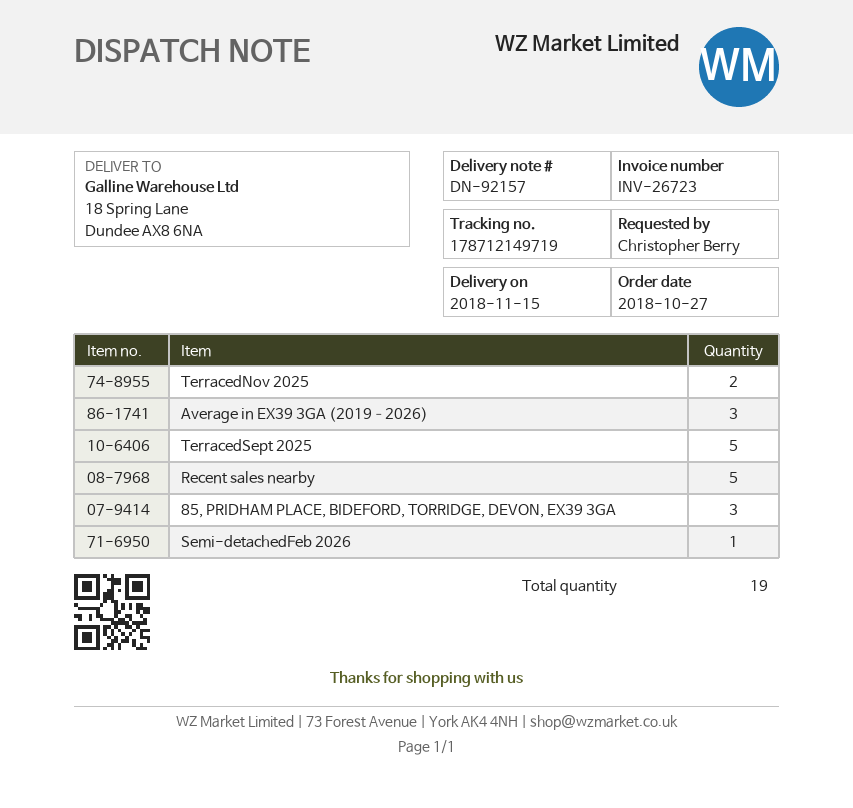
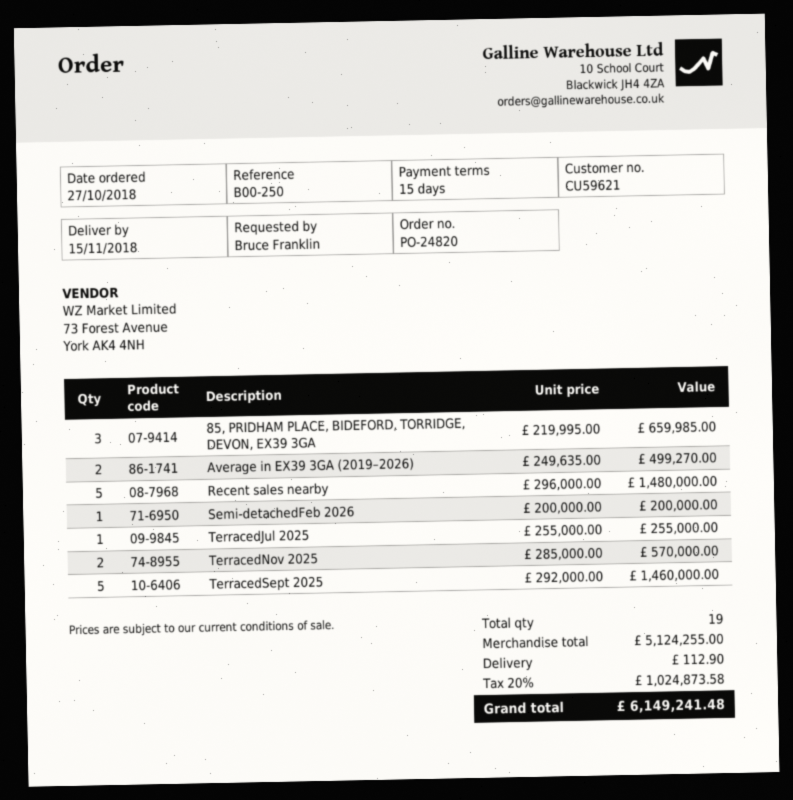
ordered by: Christopher Berry -> Bruce Franklin
Average in EX39 3GA (2019–2026): 3 -> 2
TerracedJul 2025: none -> 1

